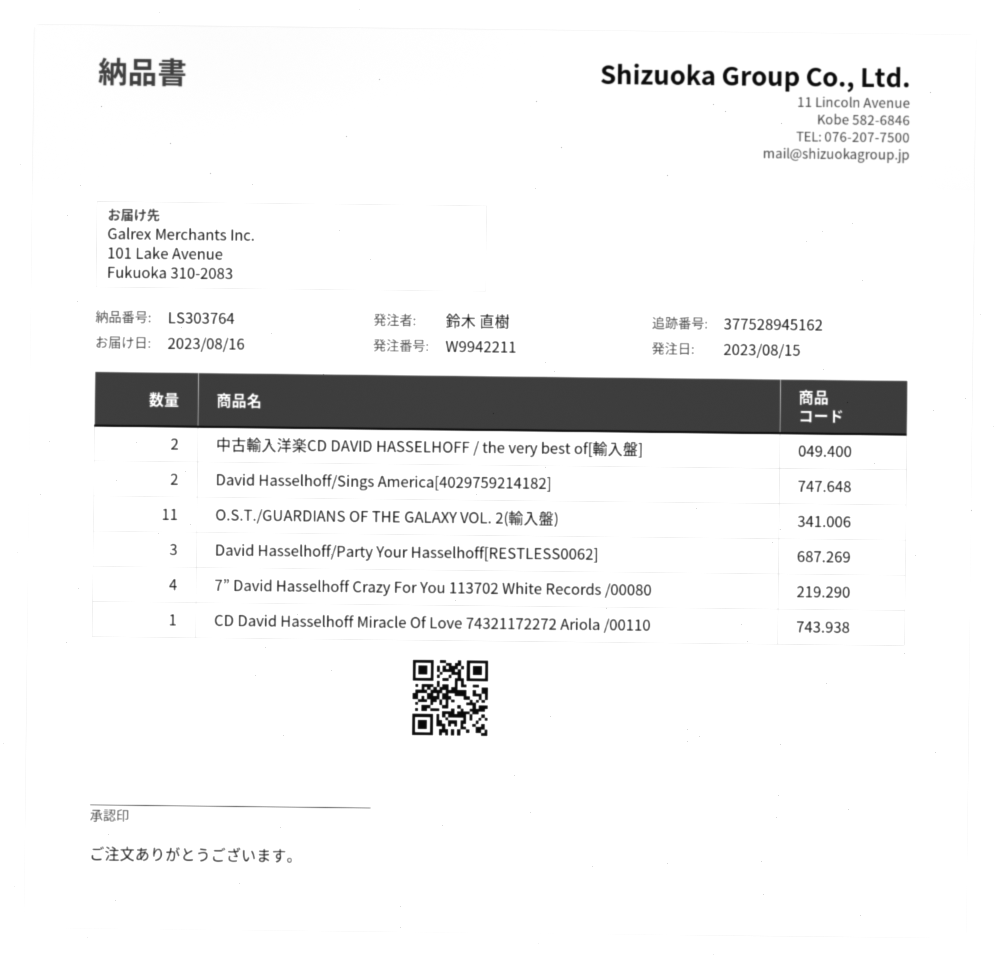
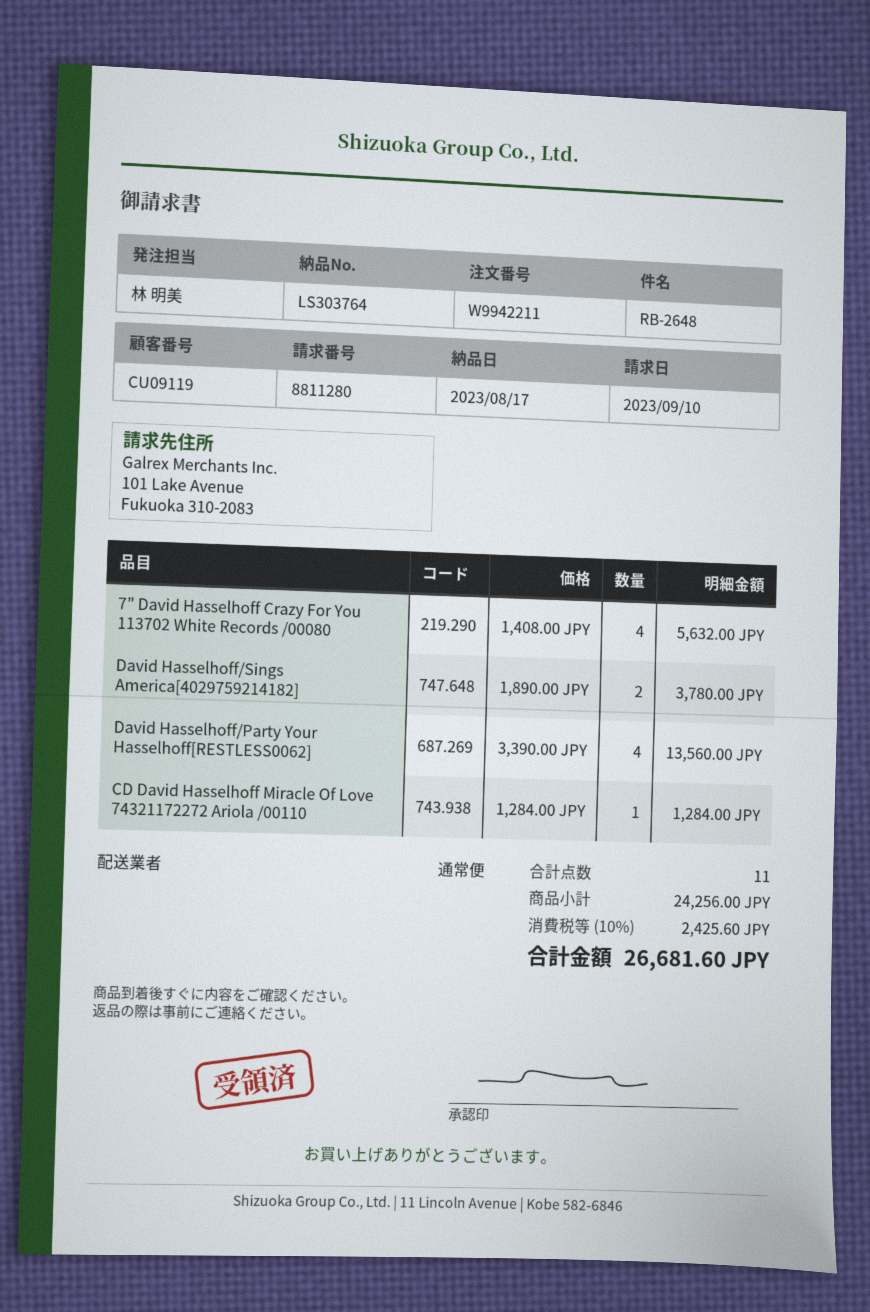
delivery date: 2023-08-16 -> 2023-08-17
ordered by: 鈴木 直樹 -> 林 明美
中古輸入洋楽CD DAVID HASSELHOFF / the very best of[輸入盤]: 2 -> none
O.S.T./GUARDIANS OF THE GALAXY VOL. 2(輸入盤): 11 -> none
David Hasselhoff/Party Your Hasselhoff[RESTLESS0062]: 3 -> 4

